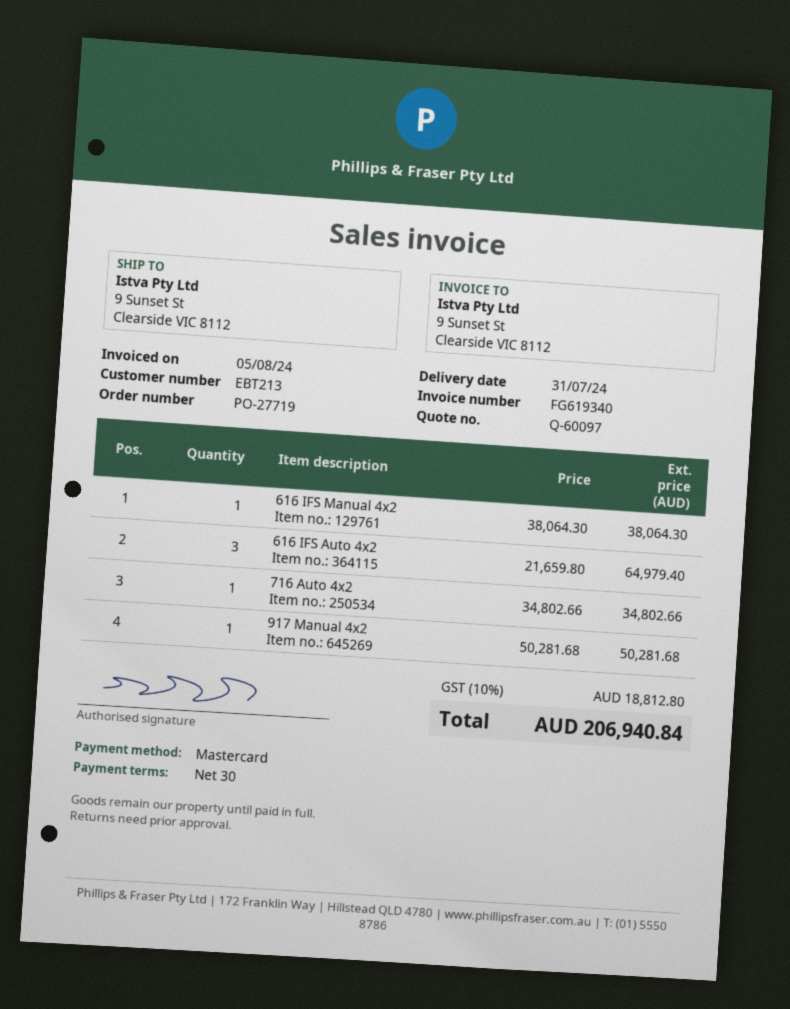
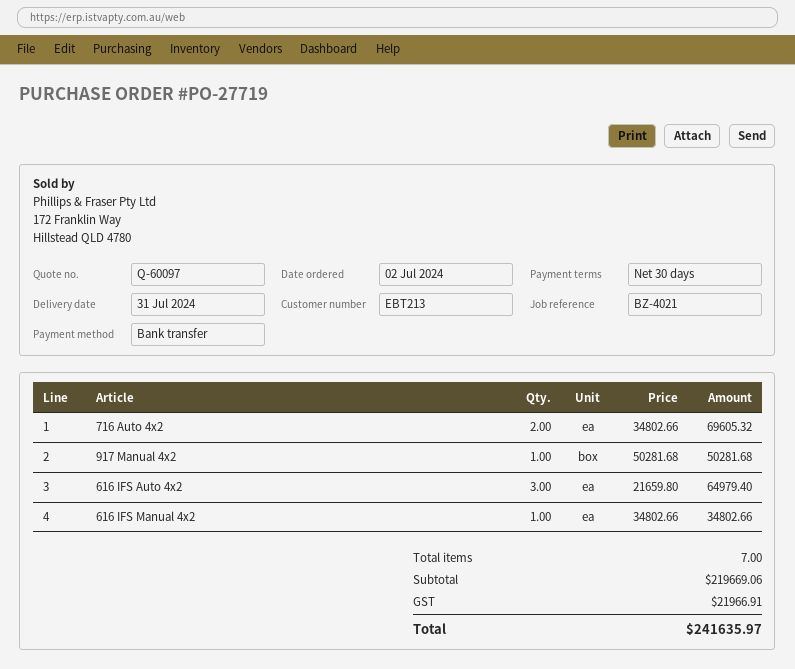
payment method: Mastercard -> bank transfer
616 IFS Manual 4x2: 1 x 38064.30 = 38064.30 -> 1 x 34802.66 = 34802.66
716 Auto 4x2: 1 x 34802.66 = 34802.66 -> 2 x 34802.66 = 69605.32
tax: 18812.80 -> 21966.91
total: 206940.84 -> 241635.97

